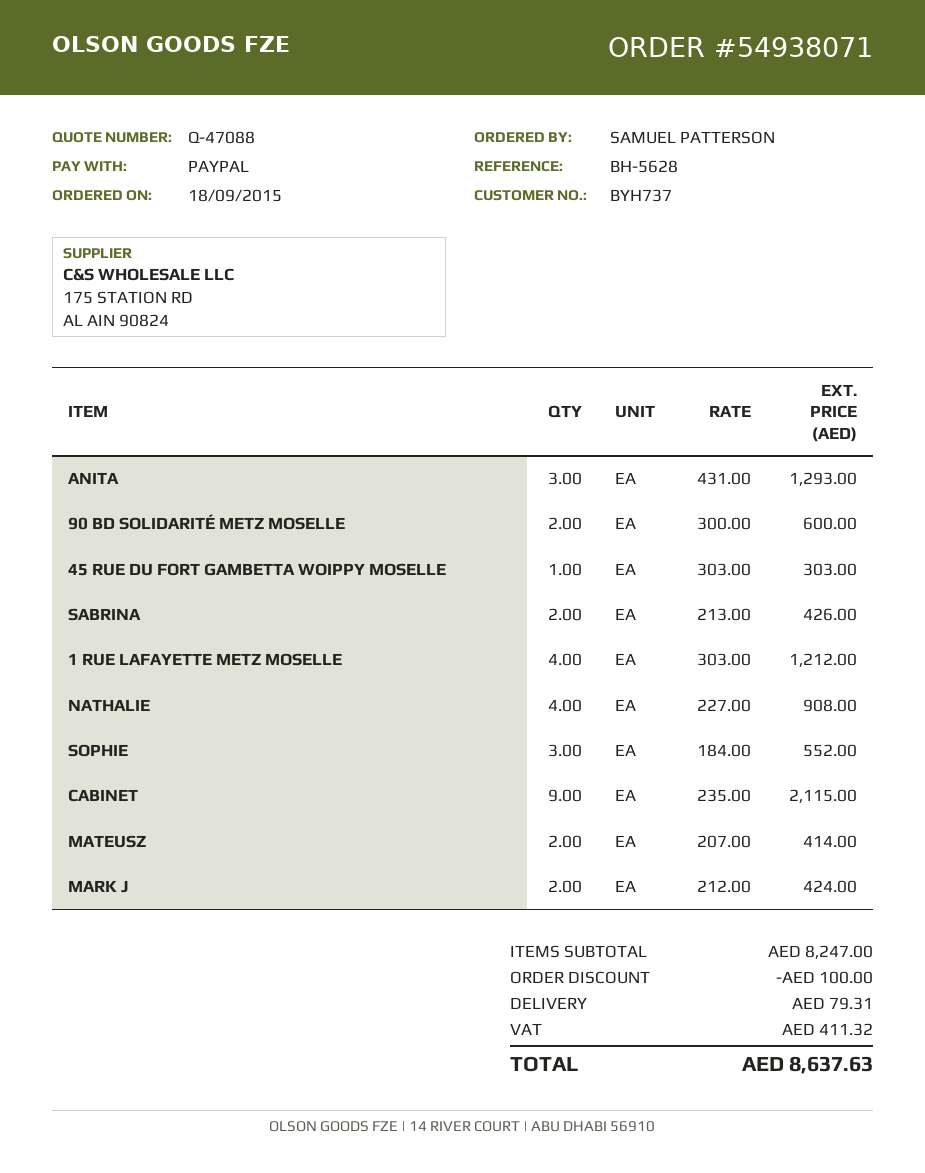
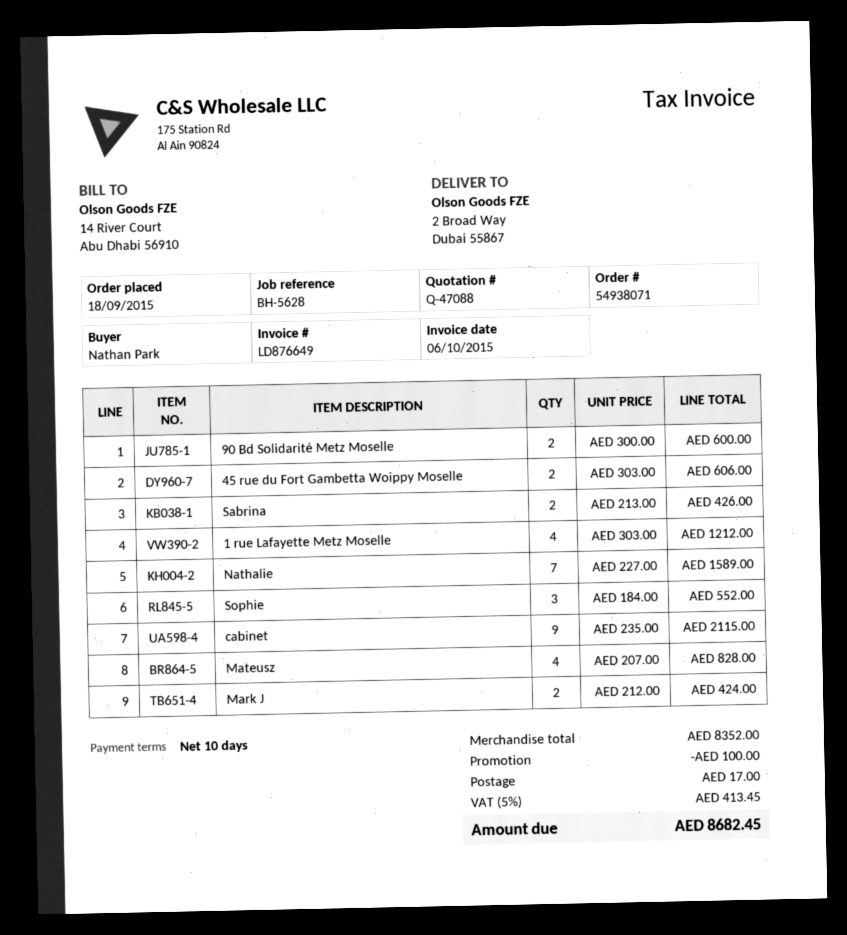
ordered by: SAMUEL PATTERSON -> Nathan Park
ANITA: 3 x 431.00 = 1293.00 -> none
45 RUE DU FORT GAMBETTA WOIPPY MOSELLE: 1 x 303.00 = 303.00 -> 2 x 303.00 = 606.00
NATHALIE: 4 x 227.00 = 908.00 -> 7 x 227.00 = 1589.00
MATEUSZ: 2 x 207.00 = 414.00 -> 4 x 207.00 = 828.00
subtotal: 8247.00 -> 8352.00
shipping: 79.31 -> 17.00
tax: 411.32 -> 413.45
total: 8637.63 -> 8682.45

